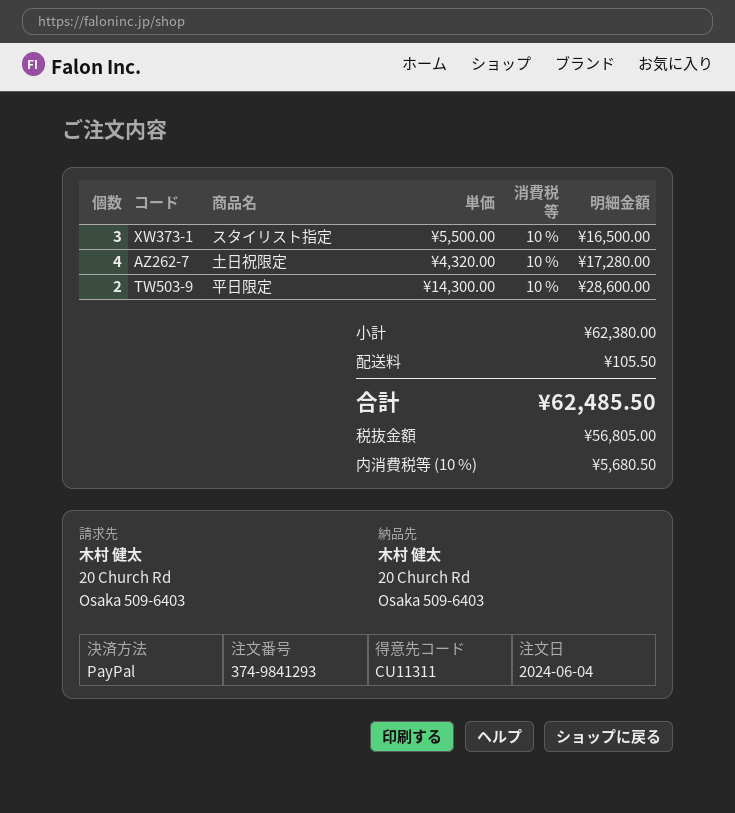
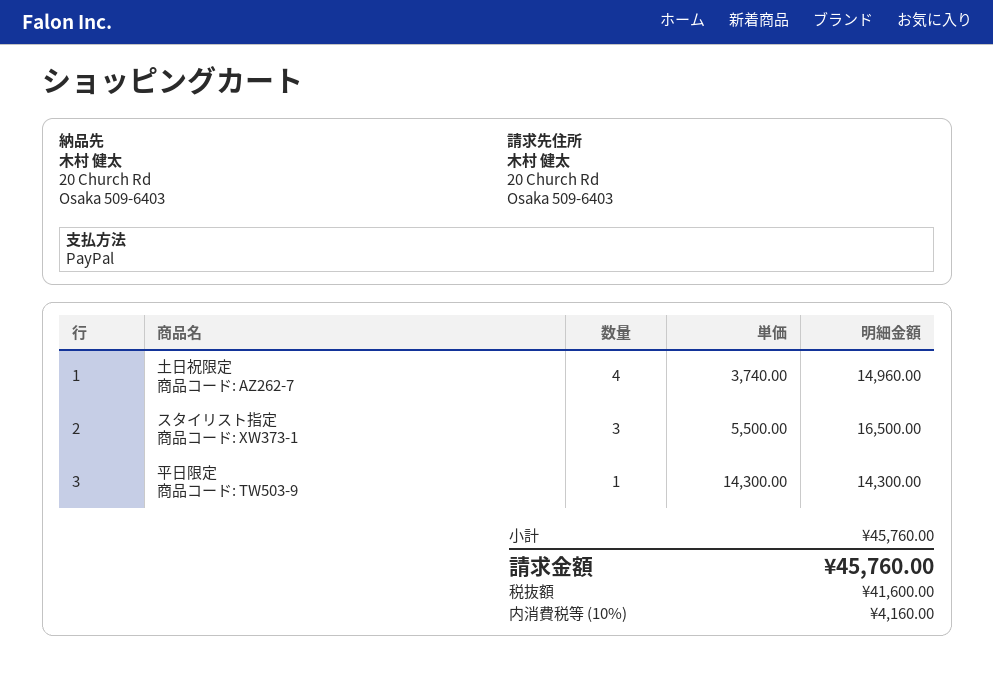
土日祝限定: 4 x 4320.00 = 17280.00 -> 4 x 3740.00 = 14960.00
平日限定: 2 x 14300.00 = 28600.00 -> 1 x 14300.00 = 14300.00
subtotal: 62380.00 -> 45760.00
shipping: 105.50 -> none
net: 56805.00 -> 41600.00
tax: 10% = 5680.50 -> 10% = 4160.00
total: 62485.50 -> 45760.00

